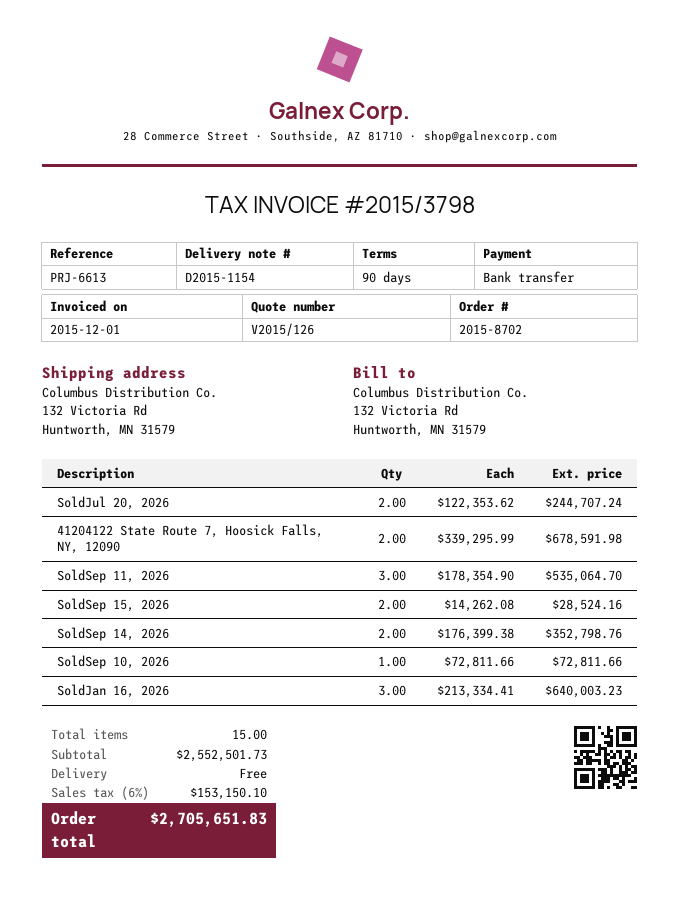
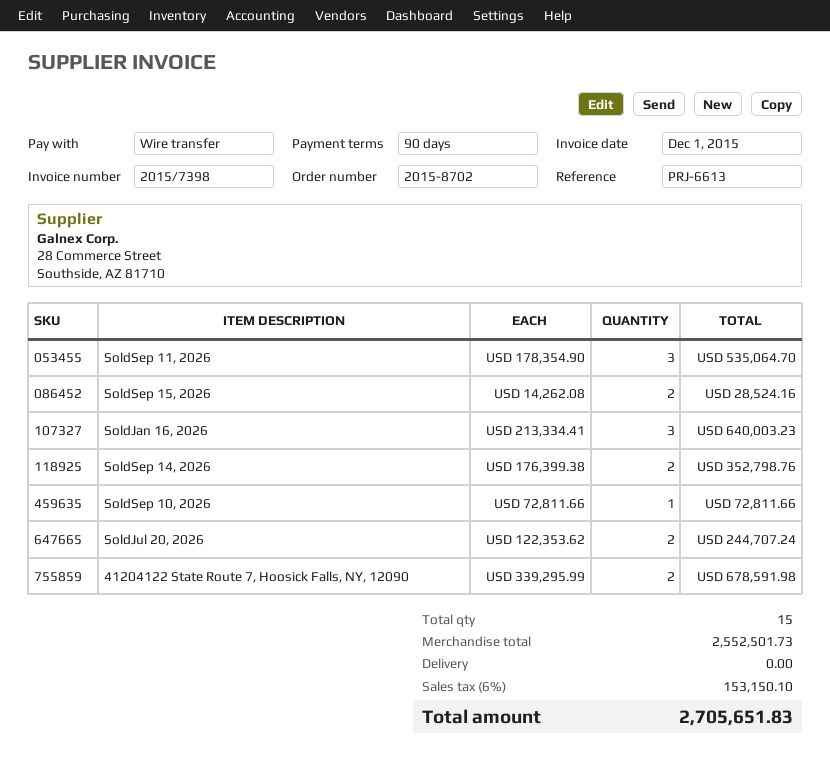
invoice number: 2015/3798 -> 2015/7398

